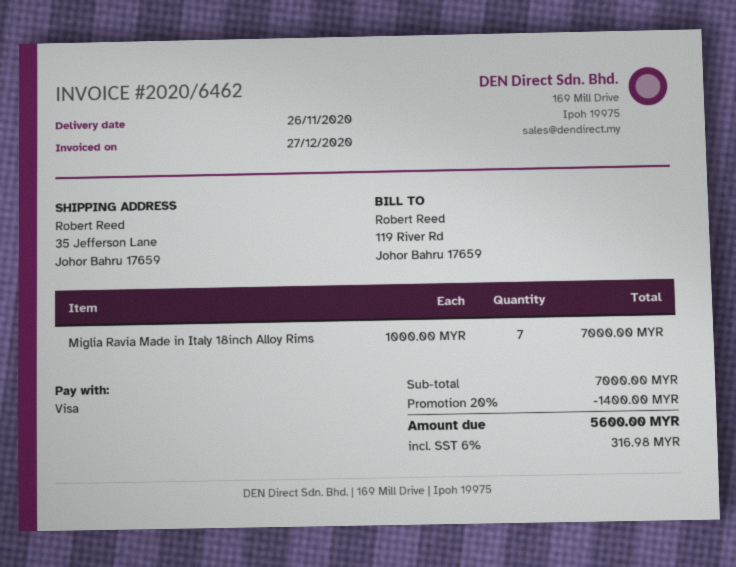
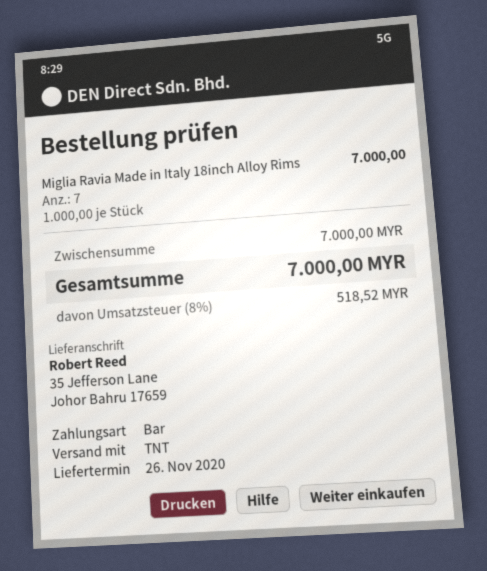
payment method: Visa -> cash
discount: 20% = 1400.00 -> none
tax: 6% = 316.98 -> 8% = 518.52
total: 5600.00 -> 7000.00

